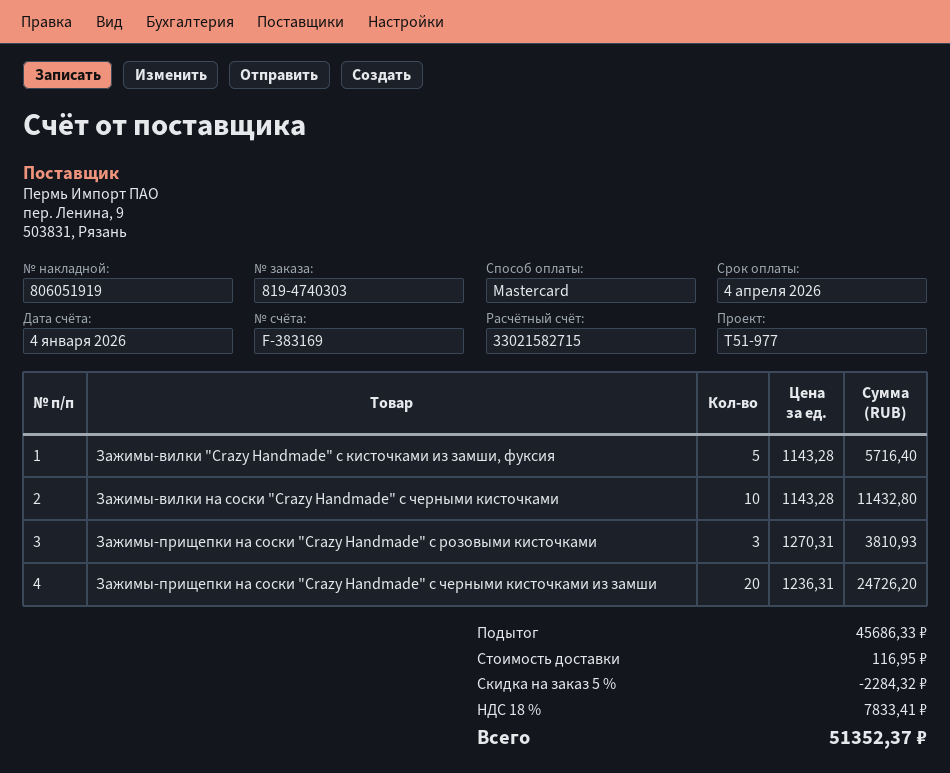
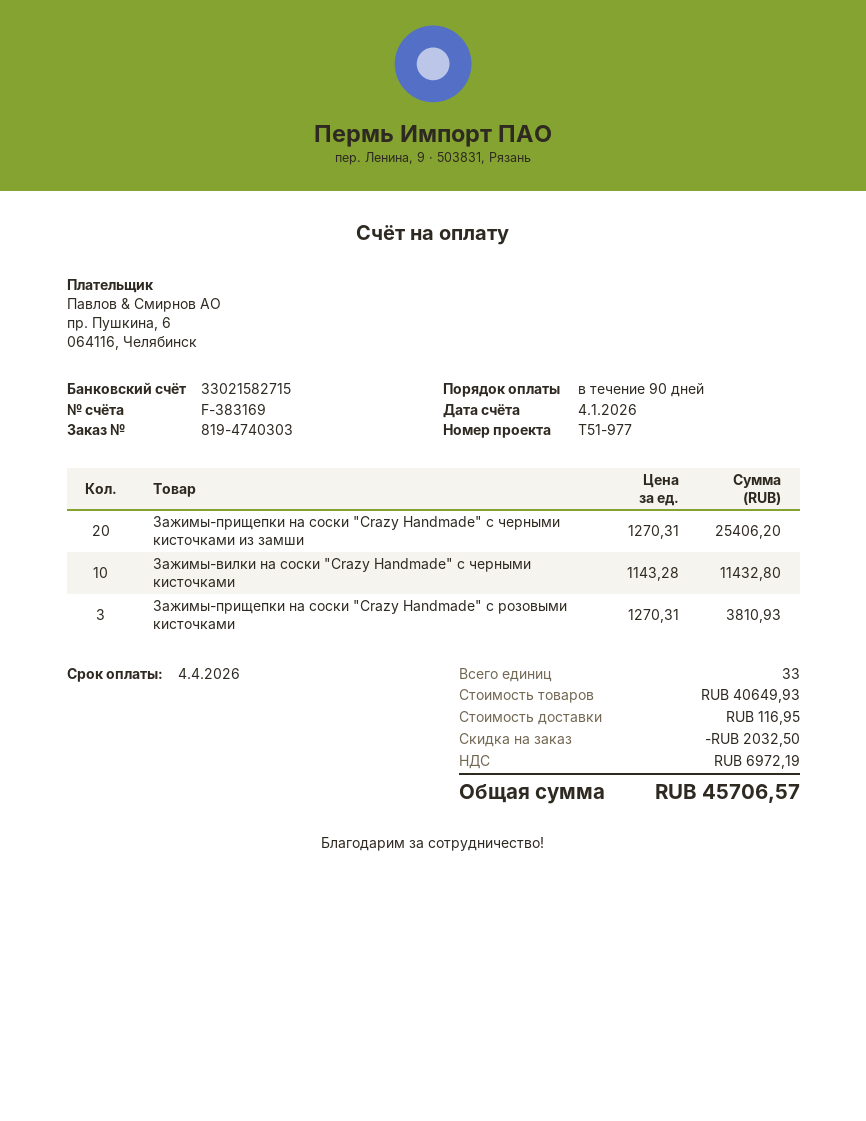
Зажимы-вилки "Crazy Handmade" с кисточками из замши, фуксия: 5 x 1143.28 = 5716.40 -> none
Зажимы-прищепки на соски "Crazy Handmade" с черными кисточками из замши: 20 x 1236.31 = 24726.20 -> 20 x 1270.31 = 25406.20
subtotal: 45686.33 -> 40649.93
discount: 2284.32 -> 2032.50
tax: 7833.41 -> 6972.19
total: 51352.37 -> 45706.57

